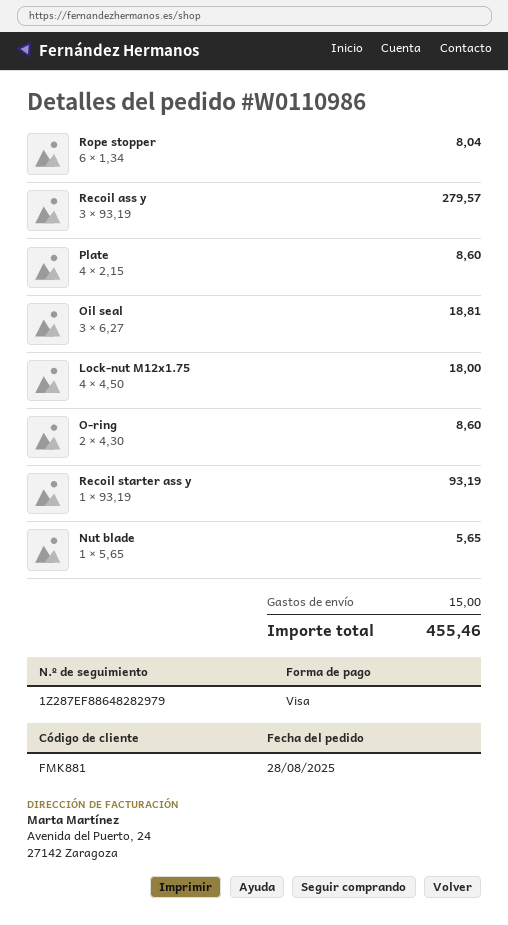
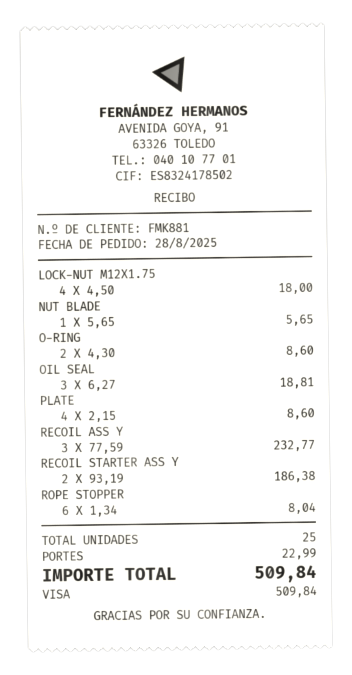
Recoil ass y: 3 x 93.19 = 279.57 -> 3 x 77.59 = 232.77
Recoil starter ass y: 1 x 93.19 = 93.19 -> 2 x 93.19 = 186.38
shipping: 15.00 -> 22.99
total: 455.46 -> 509.84

